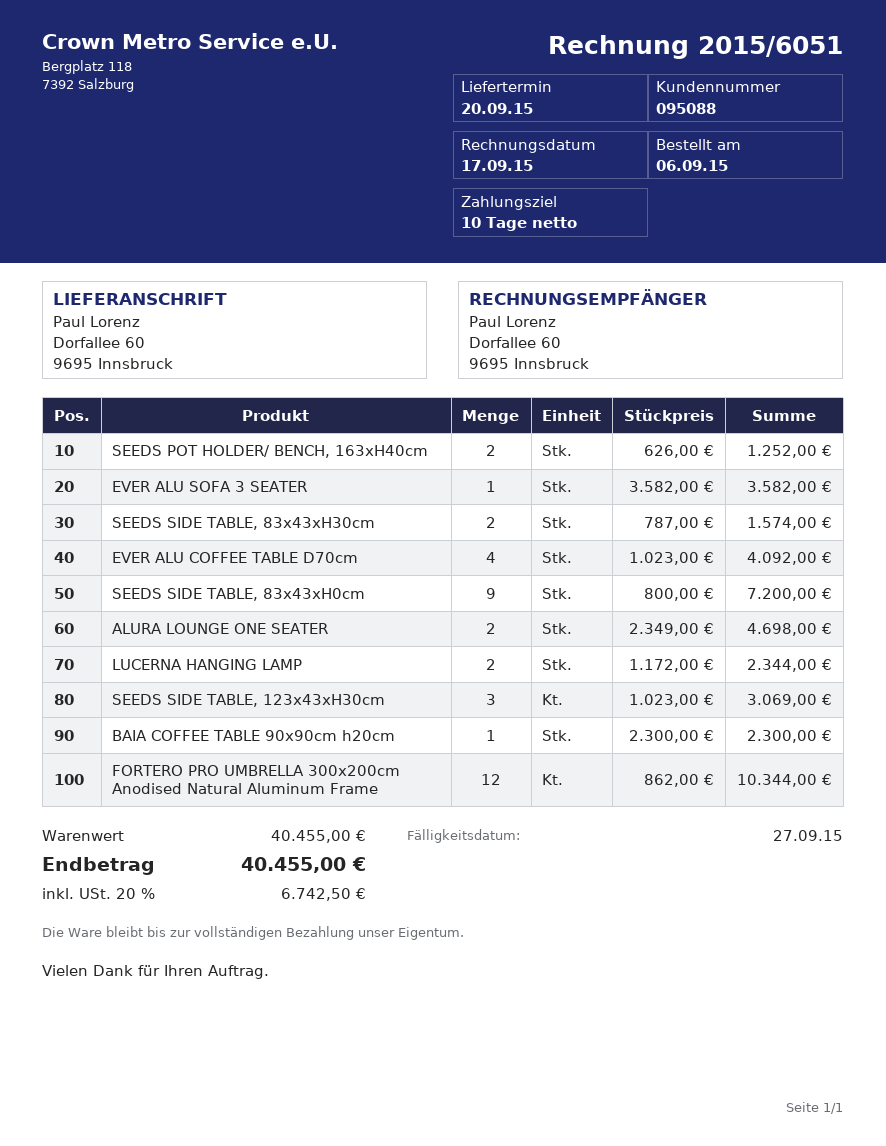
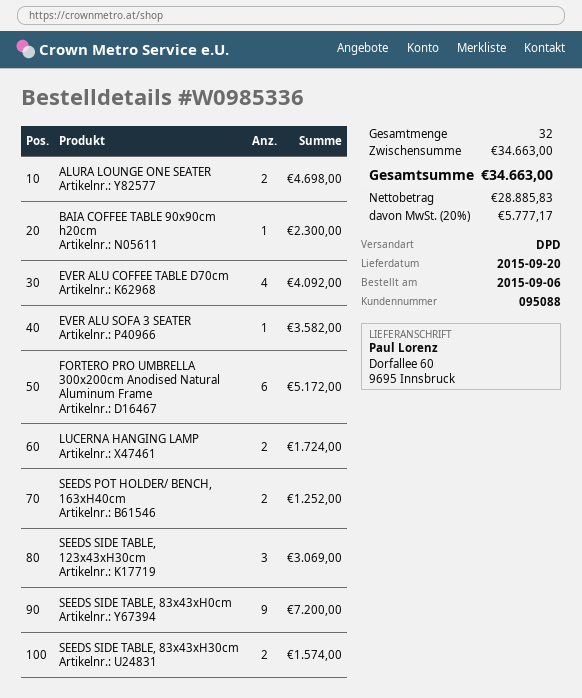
LUCERNA HANGING LAMP: 2 for 2344.00 -> 2 for 1724.00
FORTERO PRO UMBRELLA 300x200cm Anodised Natural Aluminum Frame: 12 for 10344.00 -> 6 for 5172.00
subtotal: 40455.00 -> 34663.00
tax: 20% = 6742.50 -> 20% = 5777.17
total: 40455.00 -> 34663.00

